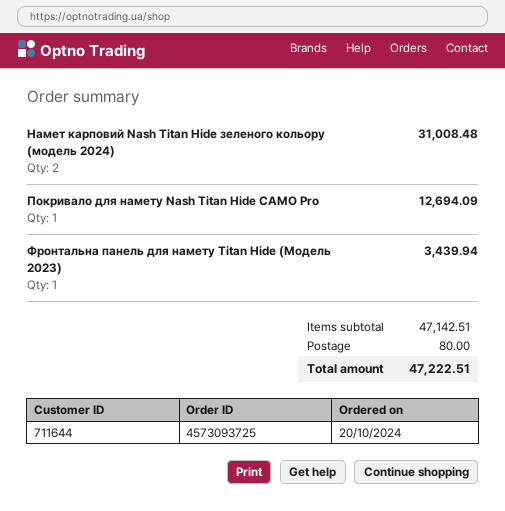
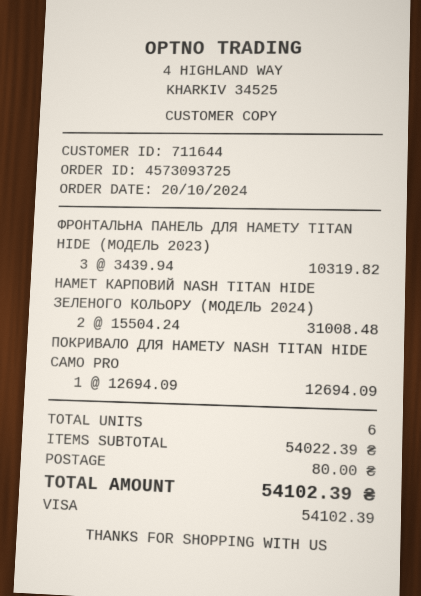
Фронтальна панель для намету Titan Hide (Модель 2023): 1 for 3439.94 -> 3 for 10319.82
subtotal: 47142.51 -> 54022.39
total: 47222.51 -> 54102.39

